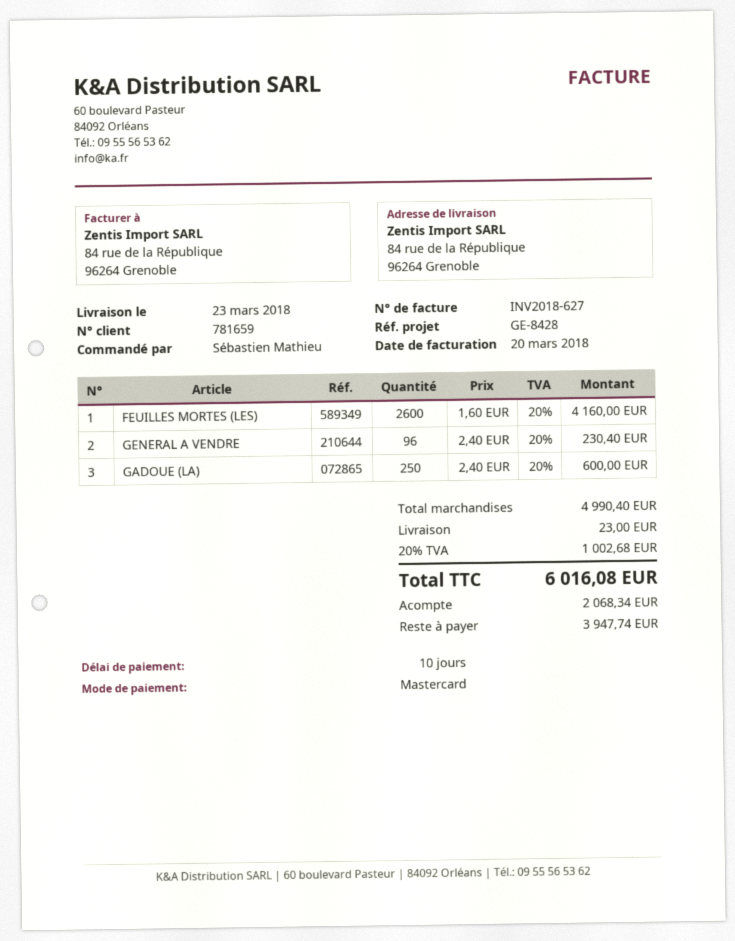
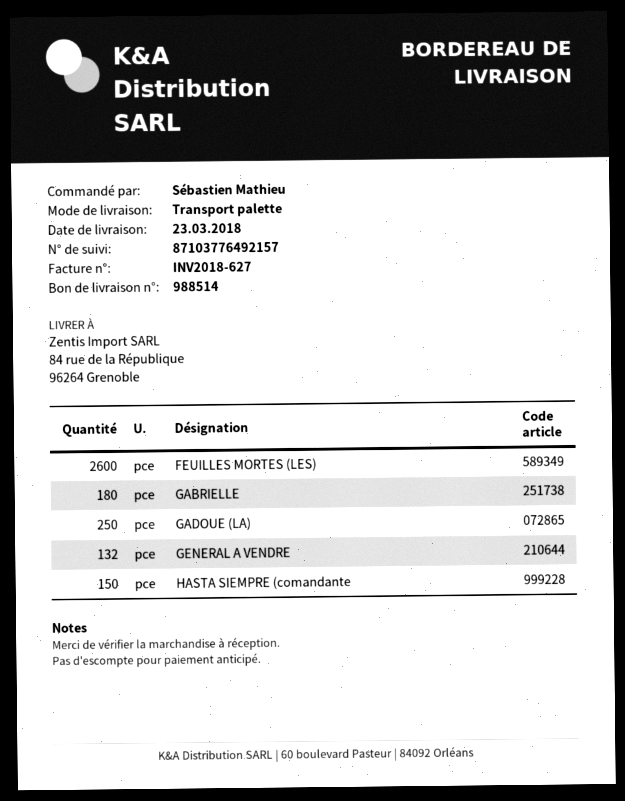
GENERAL A VENDRE: 96 -> 132
GABRIELLE: none -> 180
HASTA SIEMPRE (comandante: none -> 150

